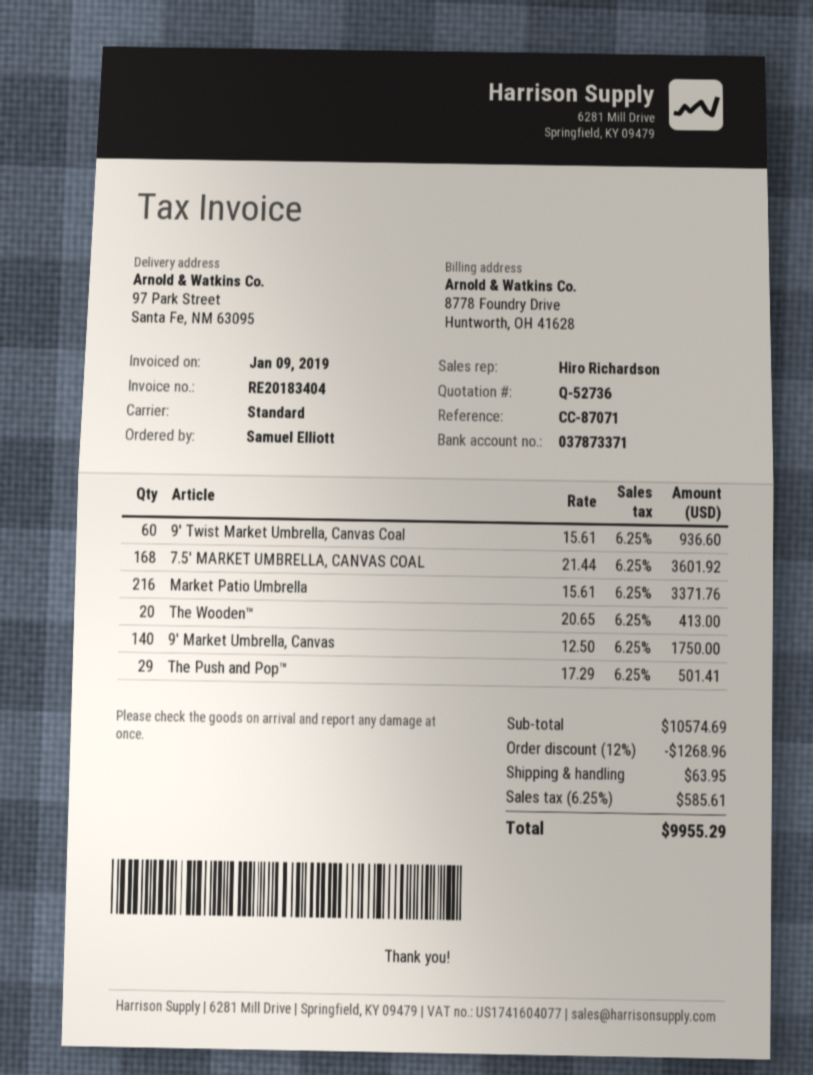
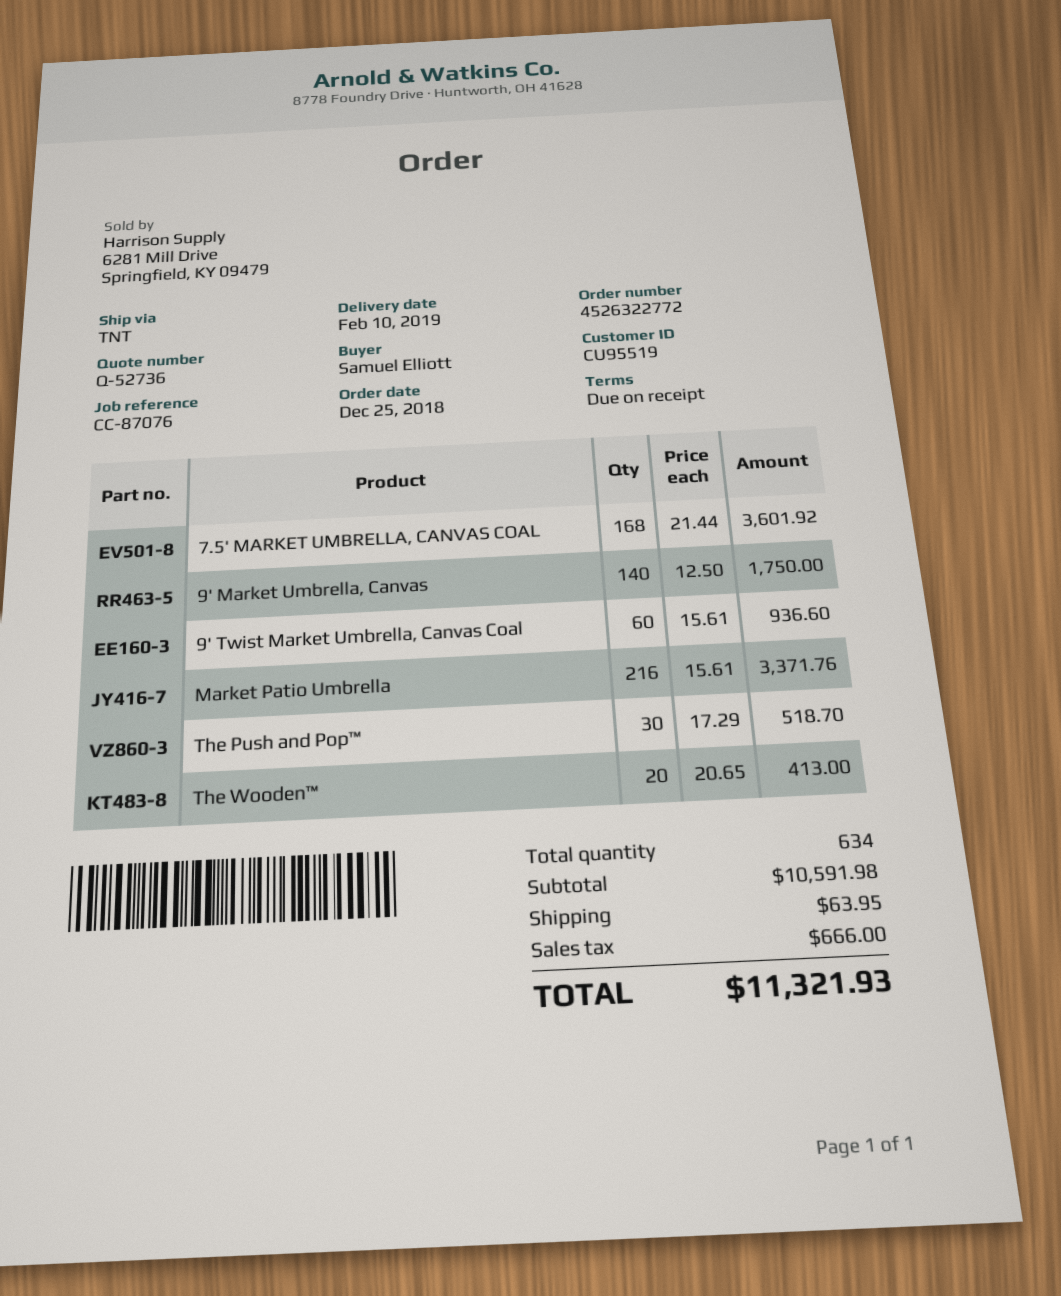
reference: CC-87071 -> CC-87076
shipping method: standard -> TNT
The Push and Pop™: 29 x 17.29 = 501.41 -> 30 x 17.29 = 518.70
subtotal: 10574.69 -> 10591.98
discount: 12% = 1268.96 -> none
tax: 585.61 -> 666.00
total: 9955.29 -> 11321.93

